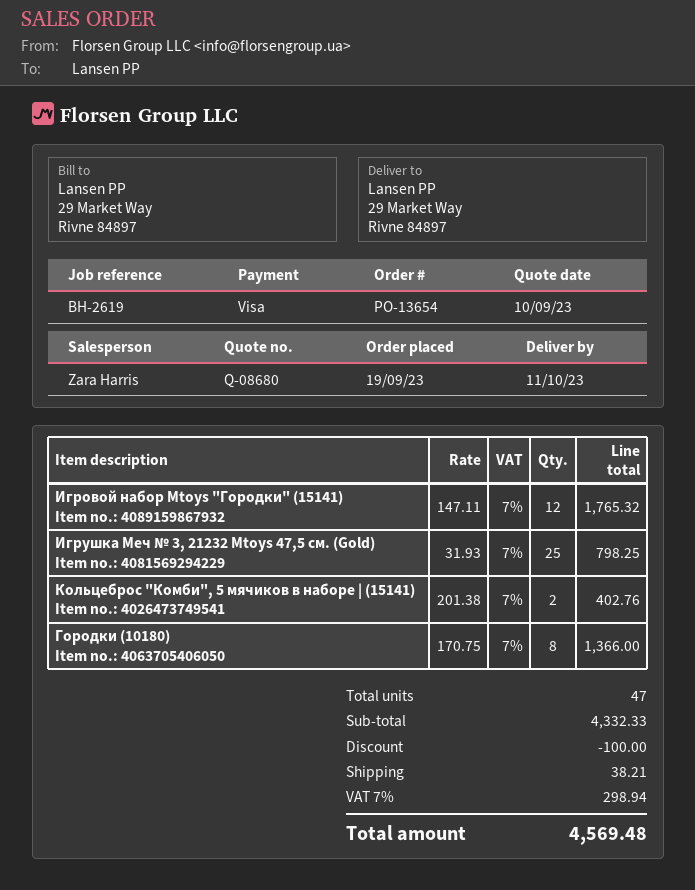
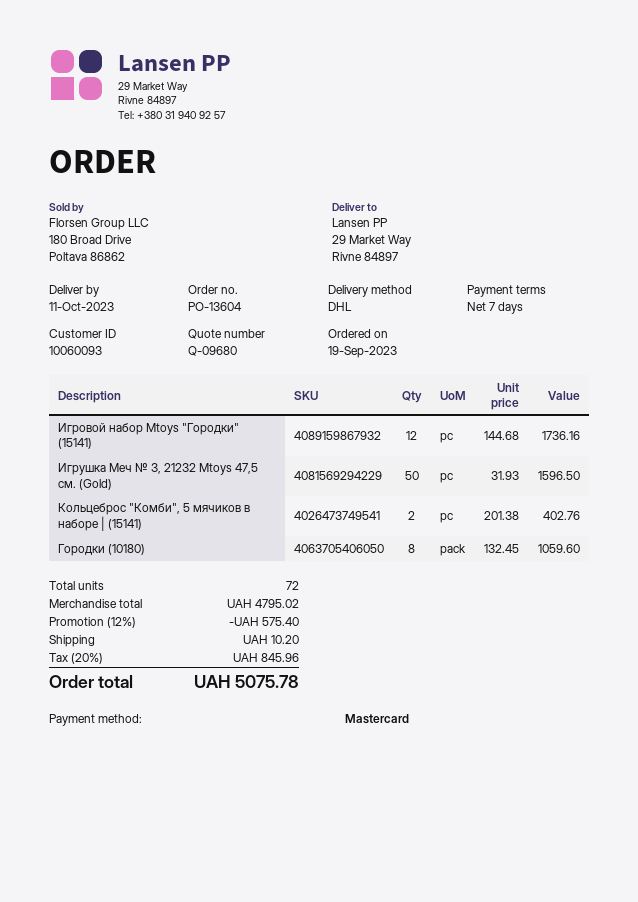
quote number: Q-08680 -> Q-09680
order number: PO-13654 -> PO-13604
payment method: Visa -> Mastercard
Игровой набор Mtoys "Городки" (15141): 12 x 147.11 = 1765.32 -> 12 x 144.68 = 1736.16
Игрушка Меч № 3, 21232 Mtoys 47,5 см. (Gold): 25 x 31.93 = 798.25 -> 50 x 31.93 = 1596.50
Городки (10180): 8 x 170.75 = 1366.00 -> 8 x 132.45 = 1059.60
total quantity: 47 -> 72
subtotal: 4332.33 -> 4795.02
discount: 100.00 -> 575.40
shipping: 38.21 -> 10.20
tax: 7% = 298.94 -> 20% = 845.96
total: 4569.48 -> 5075.78

